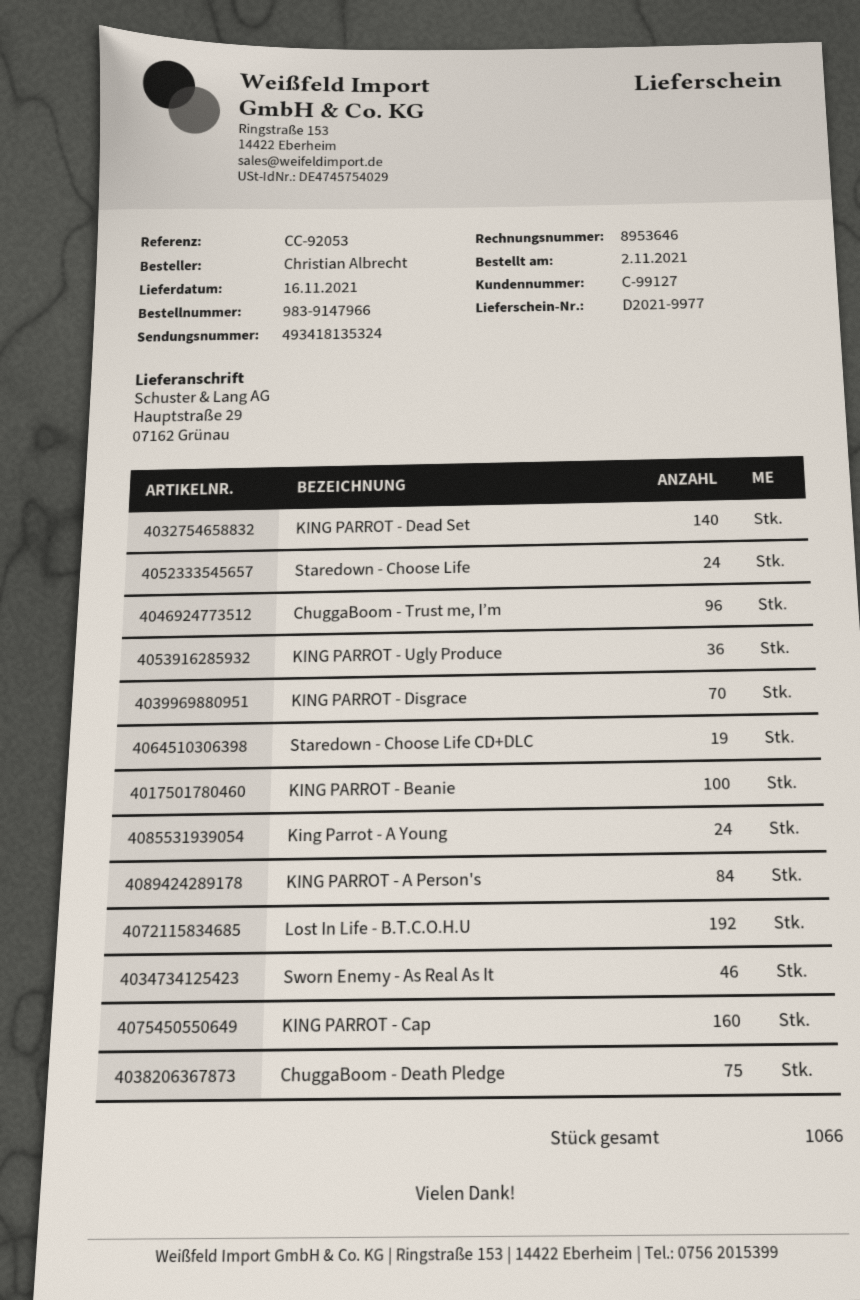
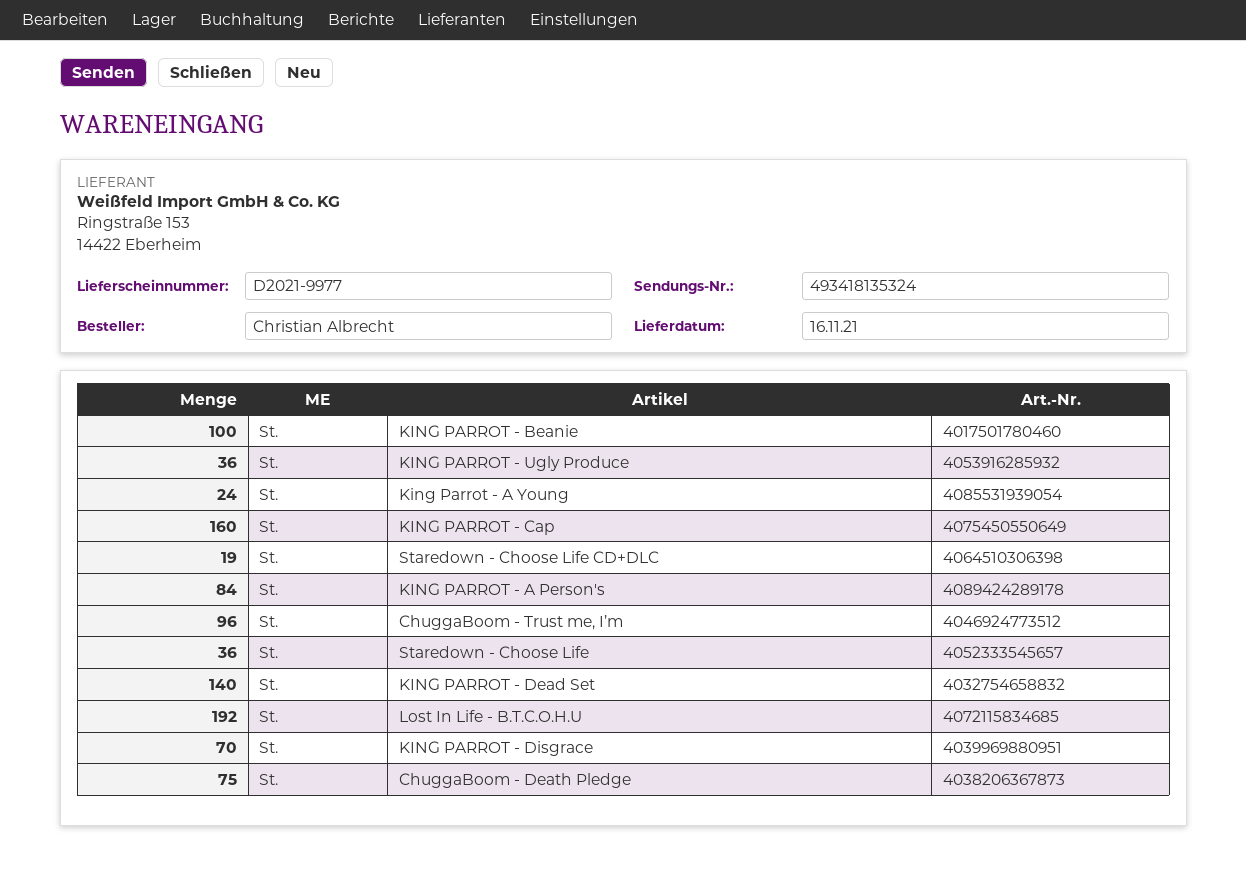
Staredown - Choose Life: 24 -> 36
Sworn Enemy - As Real As It: 46 -> none

